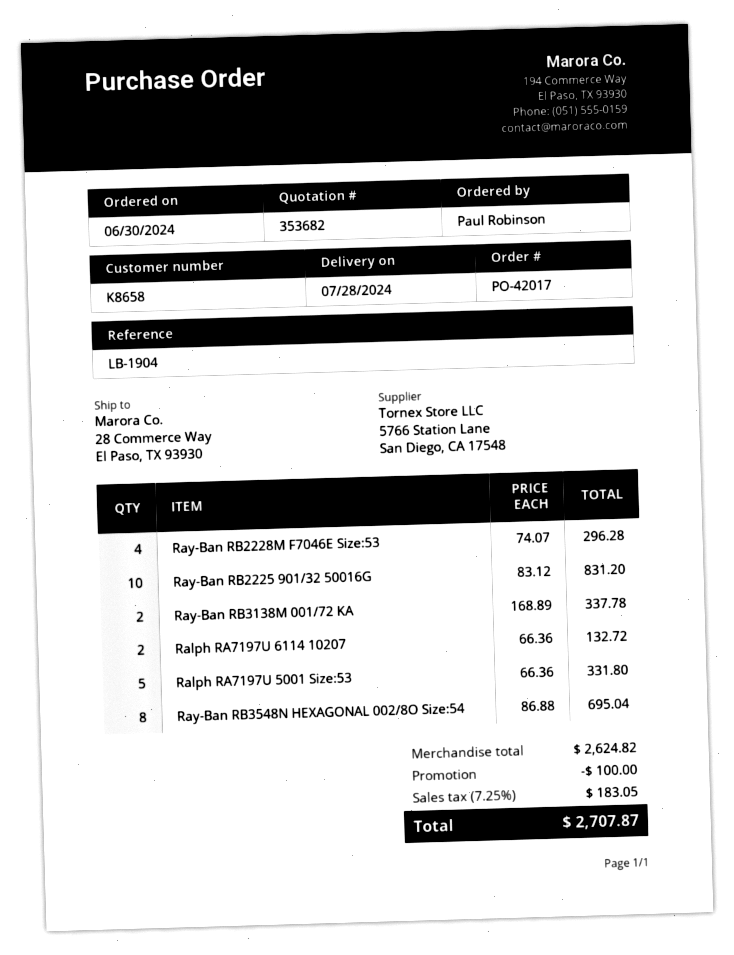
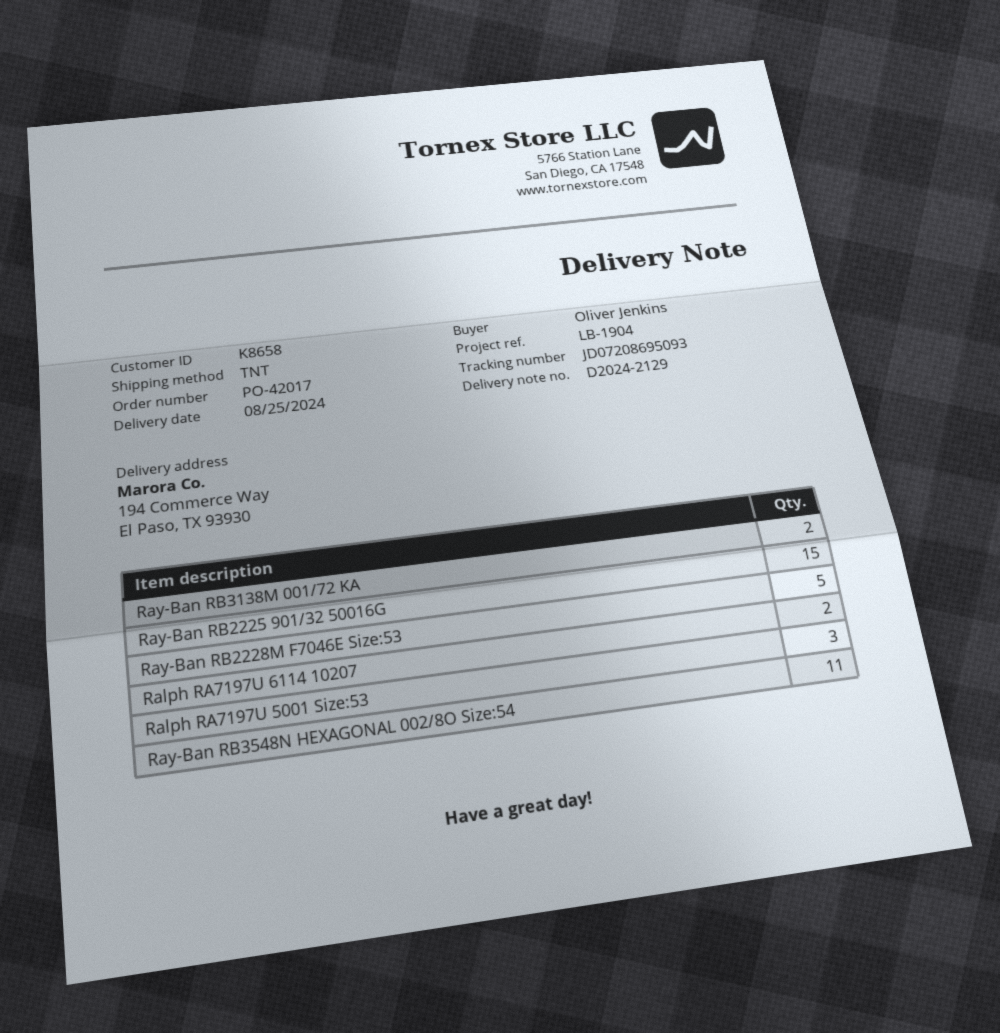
delivery date: 2024-07-28 -> 2024-08-25
ordered by: Paul Robinson -> Oliver Jenkins
ship to: 28 Commerce Way, El Paso, TX 93930 -> 194 Commerce Way, El Paso, TX 93930
Ray-Ban RB2228M F7046E Size:53: 4 -> 5
Ray-Ban RB2225 901/32 50016G: 10 -> 15
Ralph RA7197U 5001 Size:53: 5 -> 3
Ray-Ban RB3548N HEXAGONAL 002/8O Size:54: 8 -> 11

